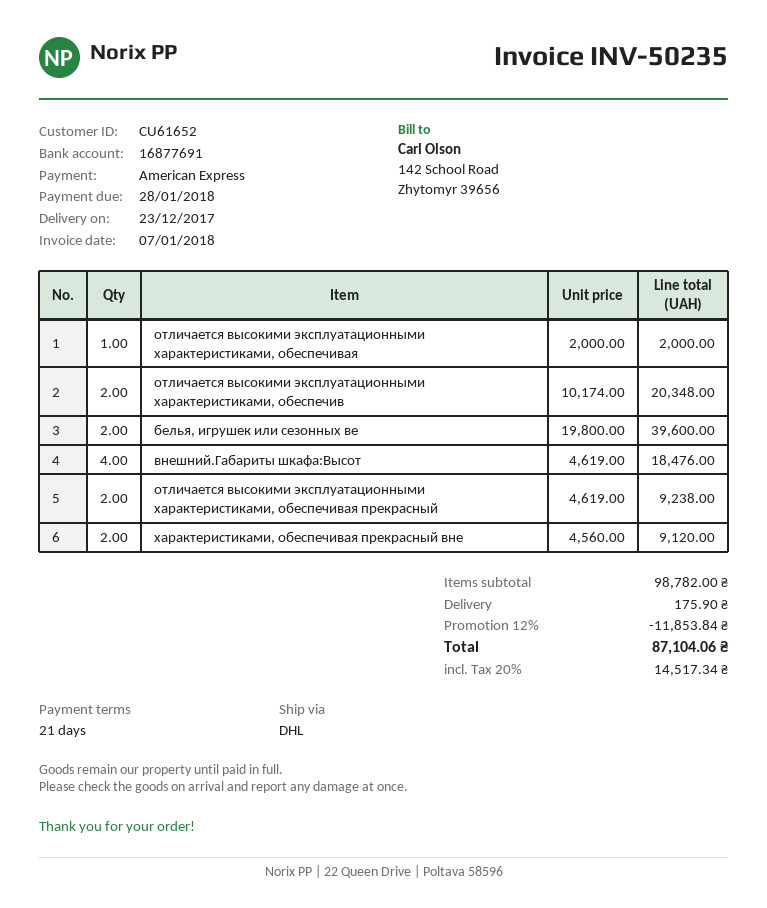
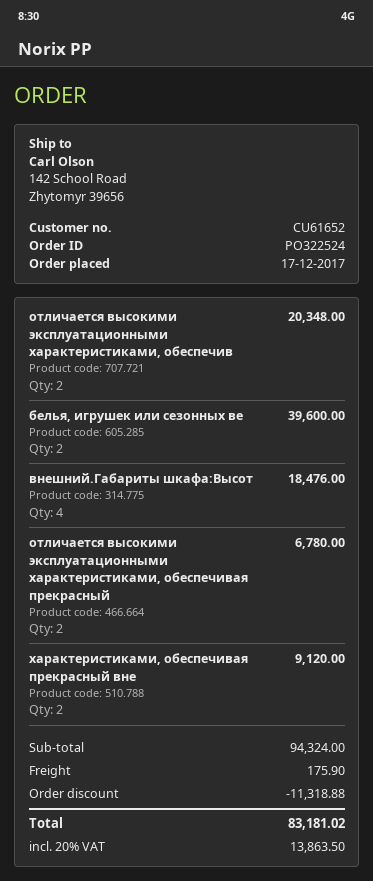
отличается высокими эксплуатационными характеристиками, обеспечивая: 1 for 2000.00 -> none
отличается высокими эксплуатационными характеристиками, обеспечивая прекрасный: 2 for 9238.00 -> 2 for 6780.00
subtotal: 98782.00 -> 94324.00
discount: 11853.84 -> 11318.88
tax: 20% = 14517.34 -> 20% = 13863.50
total: 87104.06 -> 83181.02

